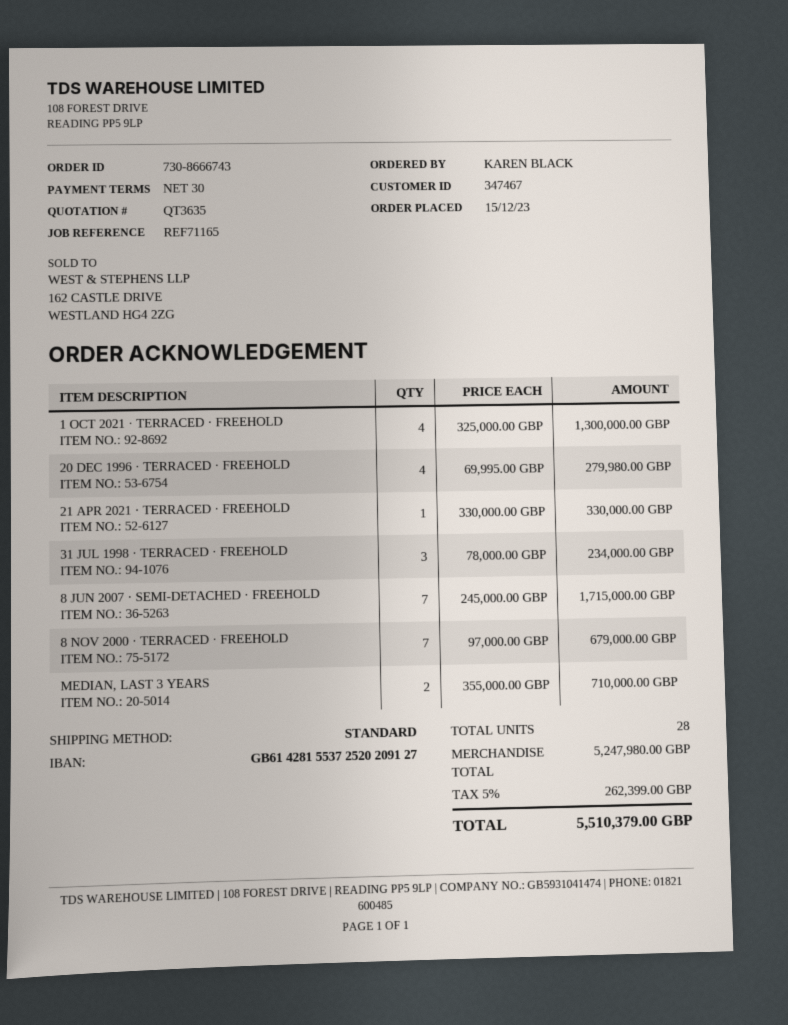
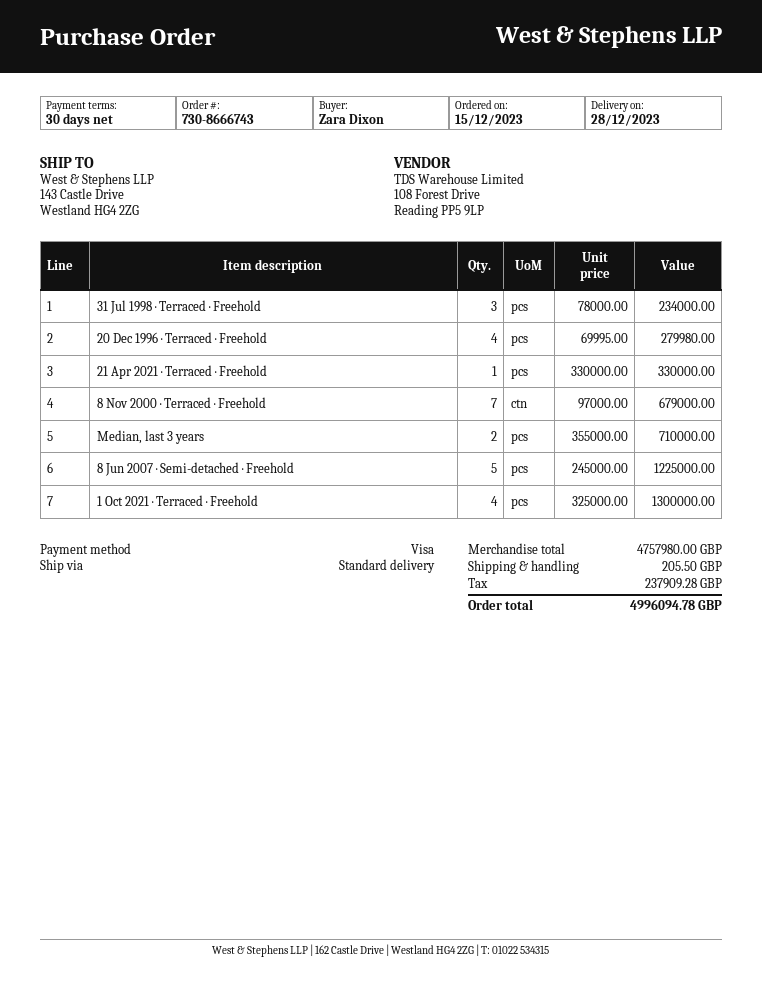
ordered by: KAREN BLACK -> Zara Dixon
8 JUN 2007 · SEMI-DETACHED · FREEHOLD: 7 x 245000.00 = 1715000.00 -> 5 x 245000.00 = 1225000.00
subtotal: 5247980.00 -> 4757980.00
shipping: none -> 205.50
tax: 262399.00 -> 237909.28
total: 5510379.00 -> 4996094.78

